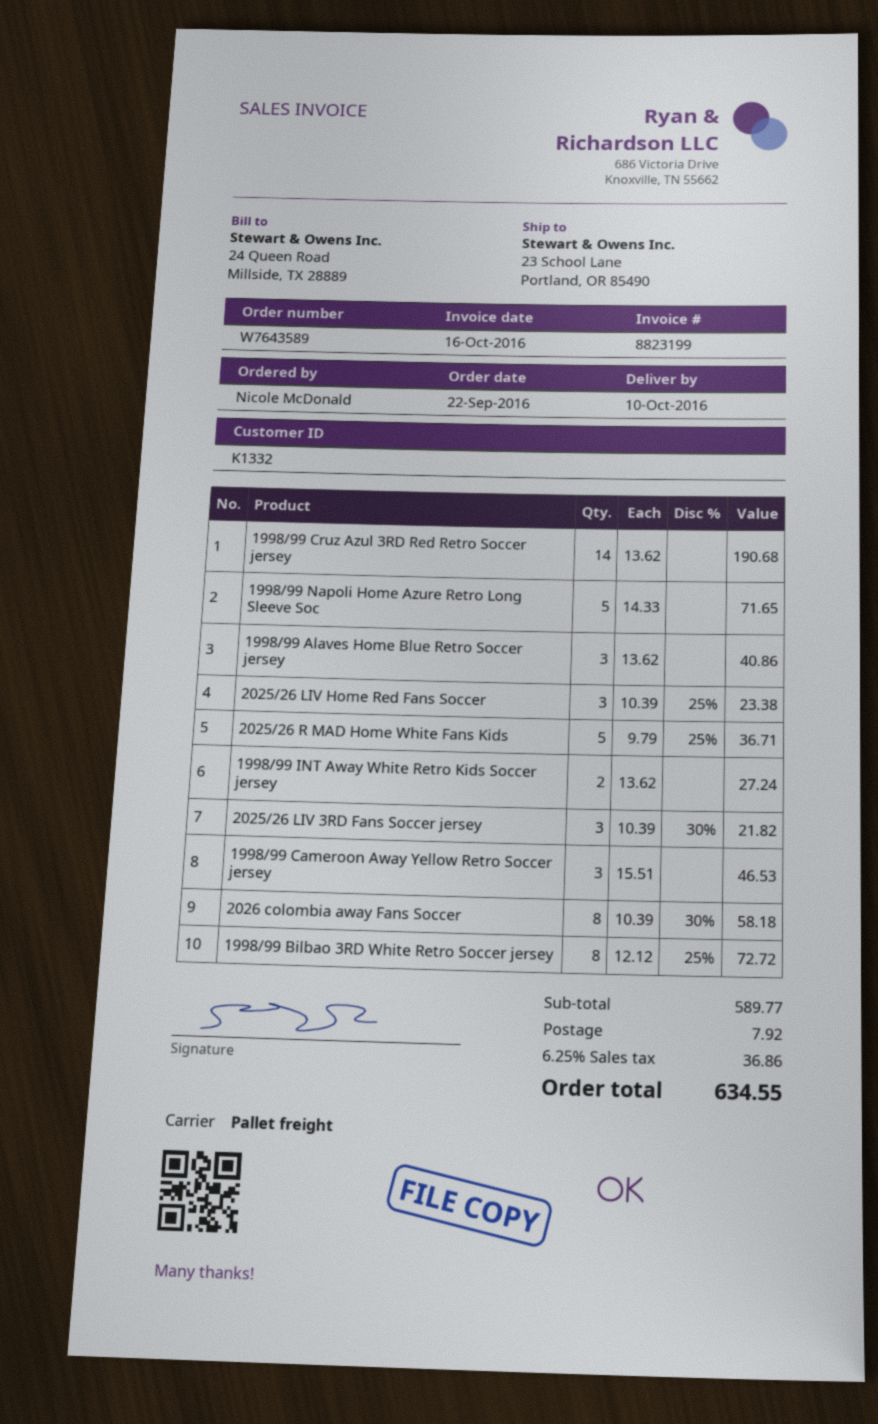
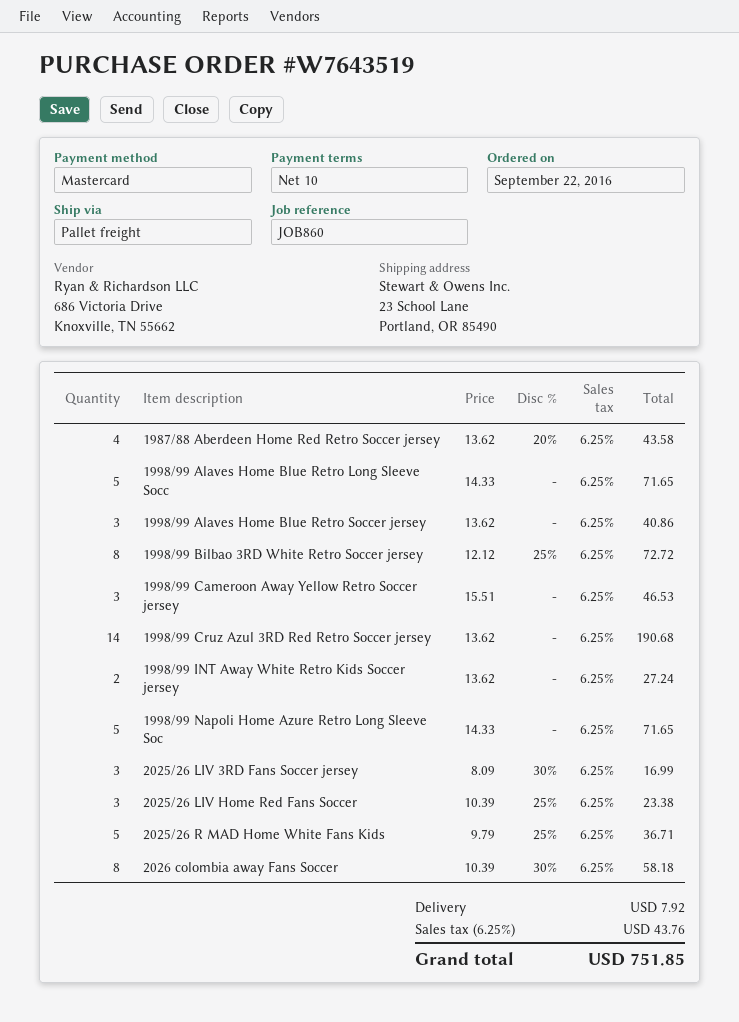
order number: W7643589 -> W7643519
2025/26 LIV 3RD Fans Soccer jersey: 3 x 10.39 - 30% = 21.82 -> 3 x 8.09 - 30% = 16.99
1987/88 Aberdeen Home Red Retro Soccer jersey: none -> 4 x 13.62 - 20% = 43.58
1998/99 Alaves Home Blue Retro Long Sleeve Socc: none -> 5 x 14.33 = 71.65
tax: 6.25% = 36.86 -> 6.25% = 43.76
total: 634.55 -> 751.85

